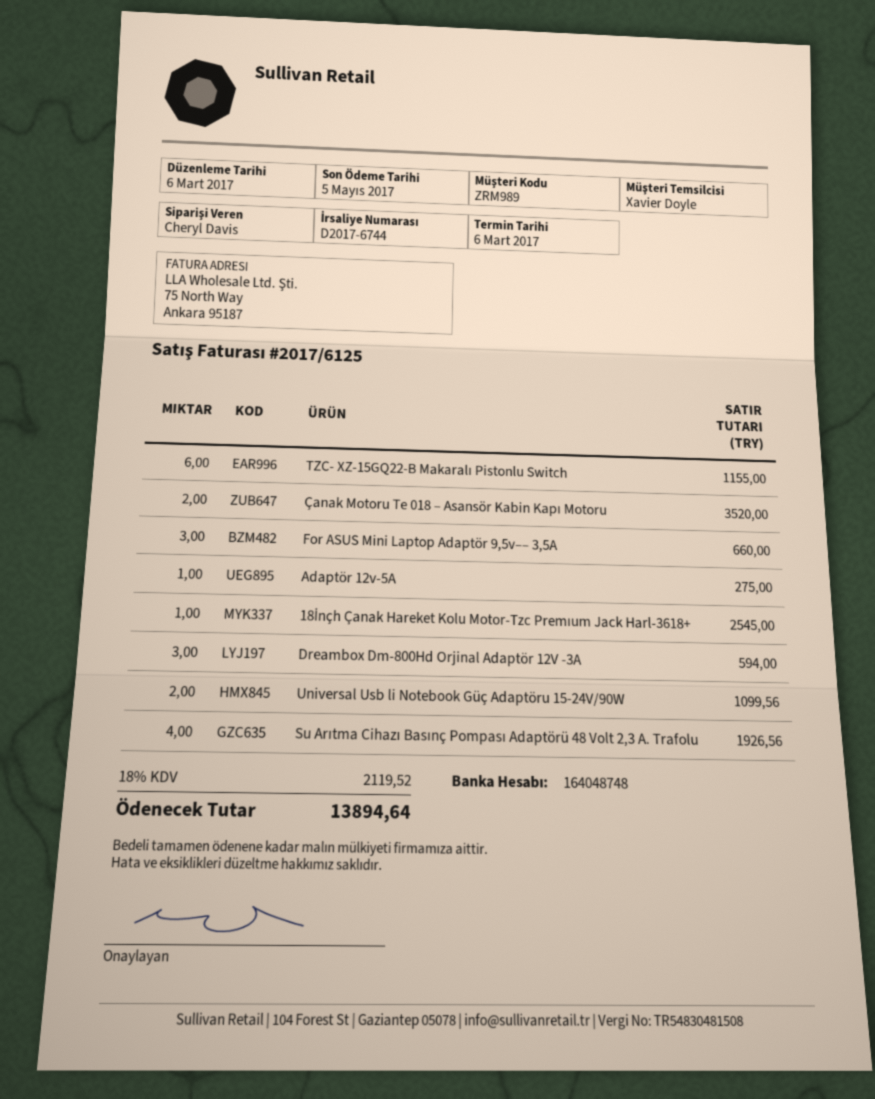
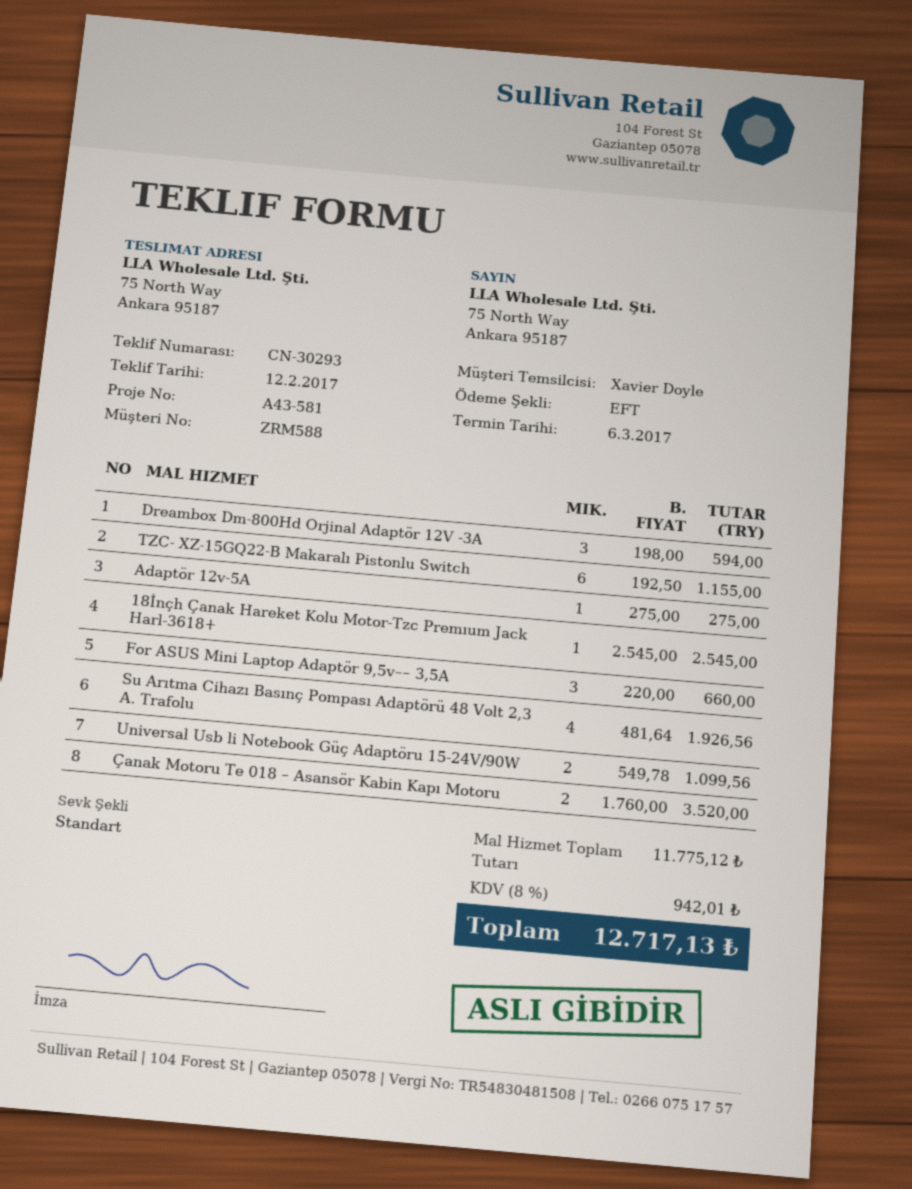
customer number: ZRM989 -> ZRM588
tax: 18% = 2119.52 -> 8% = 942.01
total: 13894.64 -> 12717.13

